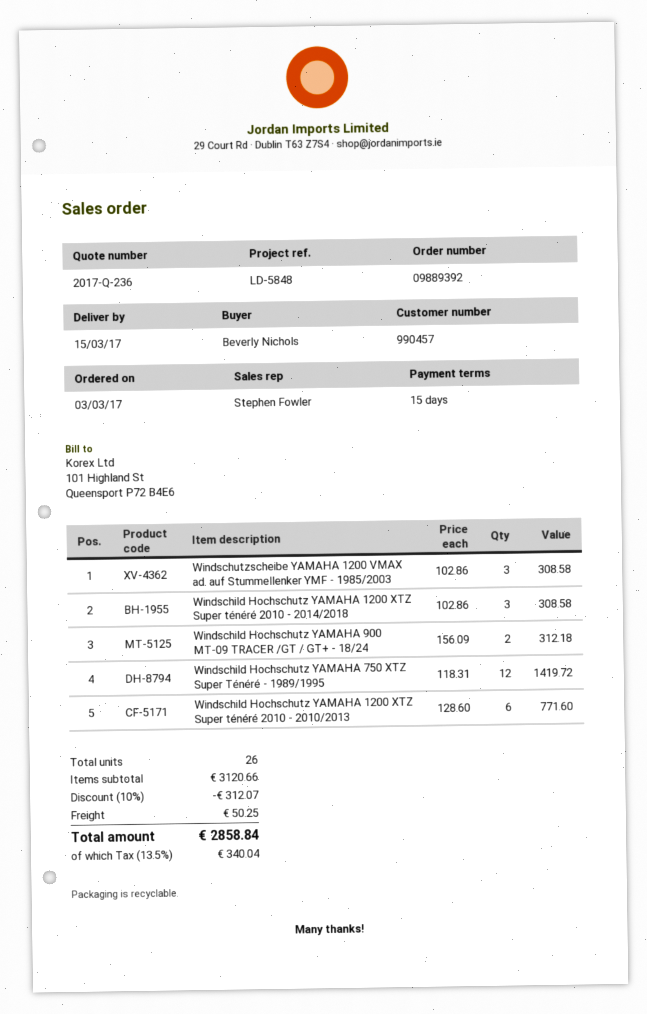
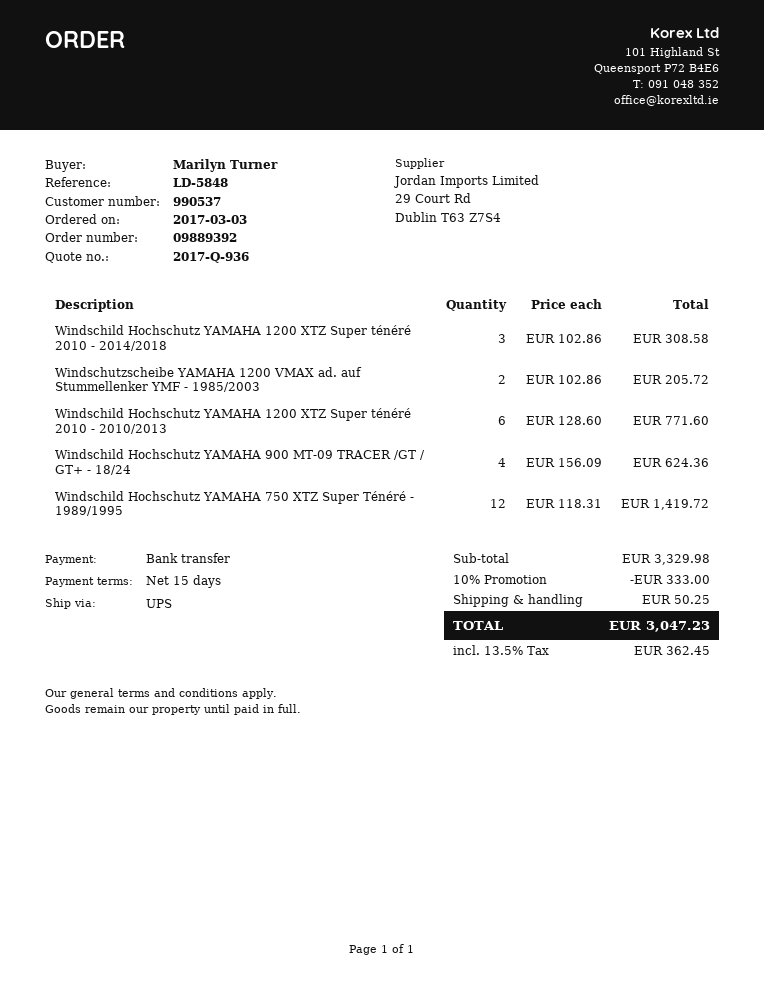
quote number: 2017-Q-236 -> 2017-Q-936
customer number: 990457 -> 990537
ordered by: Beverly Nichols -> Marilyn Turner
Windschutzscheibe YAMAHA 1200 VMAX ad. auf Stummellenker YMF - 1985/2003: 3 x 102.86 = 308.58 -> 2 x 102.86 = 205.72
Windschild Hochschutz YAMAHA 900 MT-09 TRACER /GT / GT+ - 18/24: 2 x 156.09 = 312.18 -> 4 x 156.09 = 624.36
subtotal: 3120.66 -> 3329.98
discount: 10% = 312.07 -> 10% = 333.00
tax: 13.5% = 340.04 -> 13.5% = 362.45
total: 2858.84 -> 3047.23

